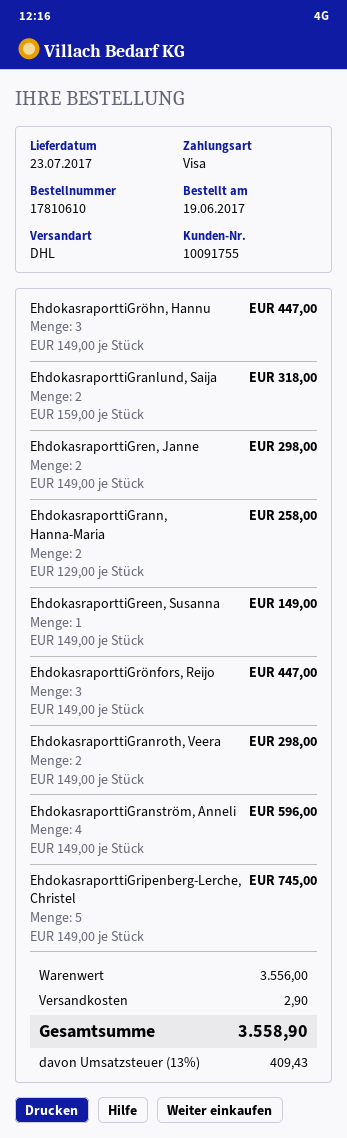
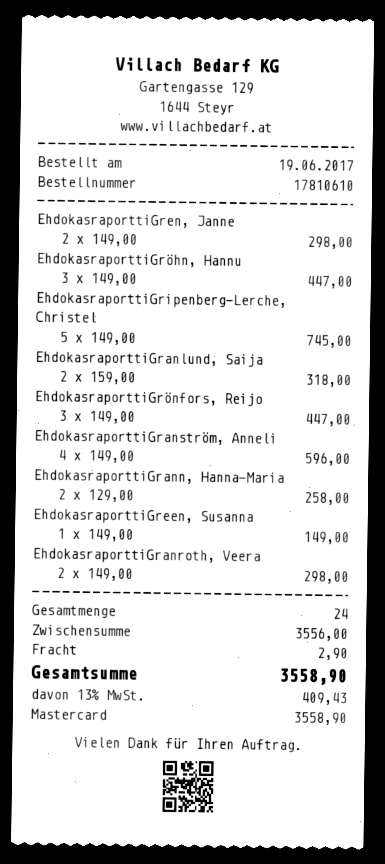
payment method: Visa -> Mastercard

